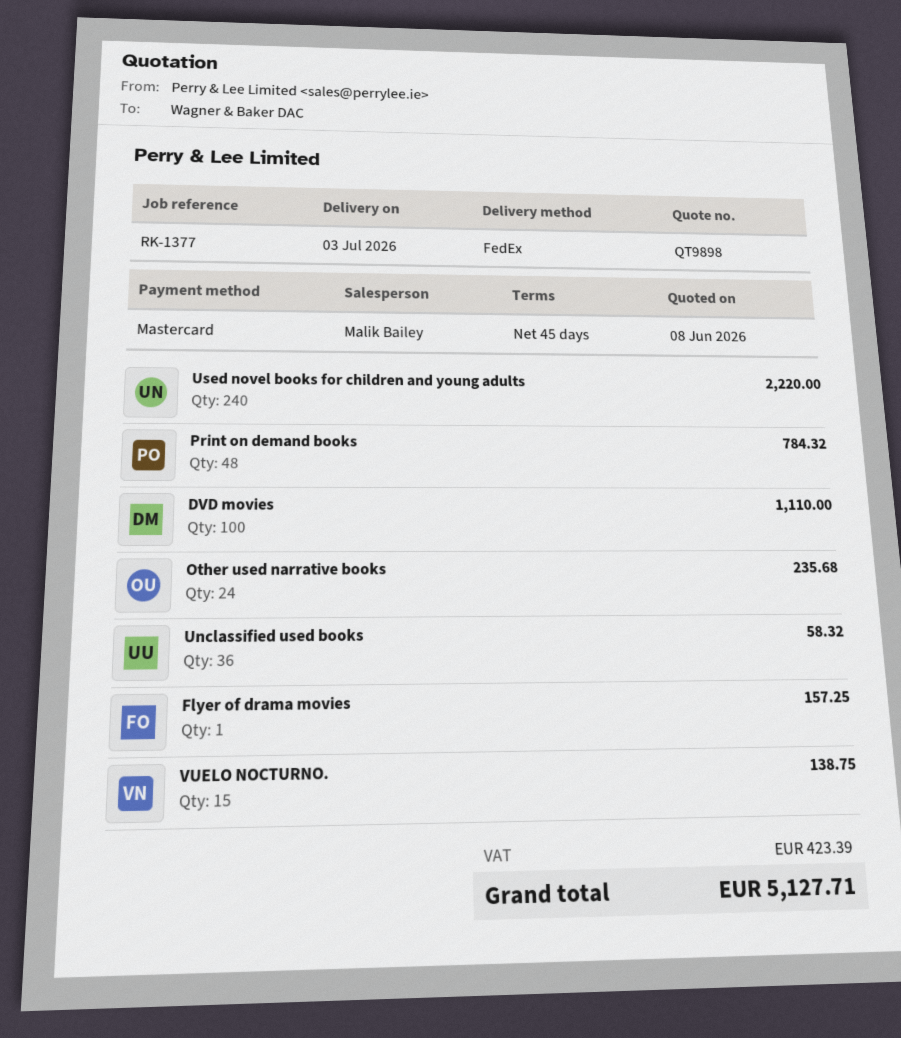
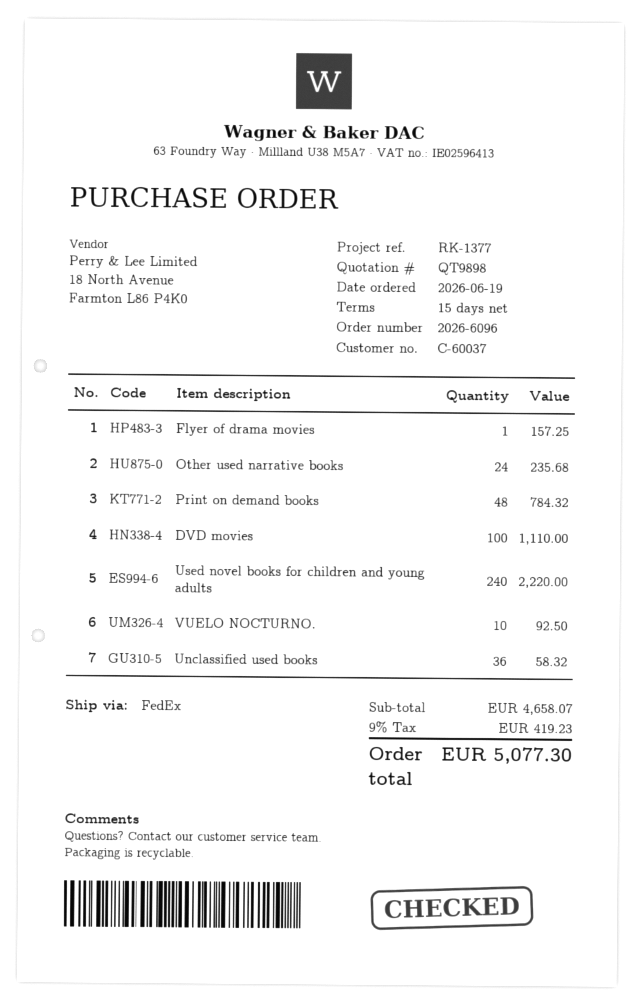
payment terms: 45 days -> 15 days
VUELO NOCTURNO.: 15 for 138.75 -> 10 for 92.50
tax: 423.39 -> 419.23
total: 5127.71 -> 5077.30

